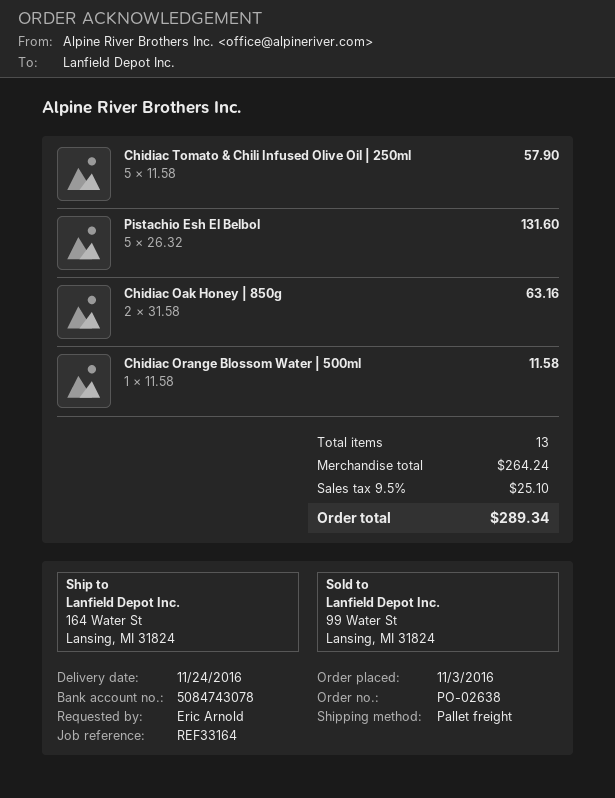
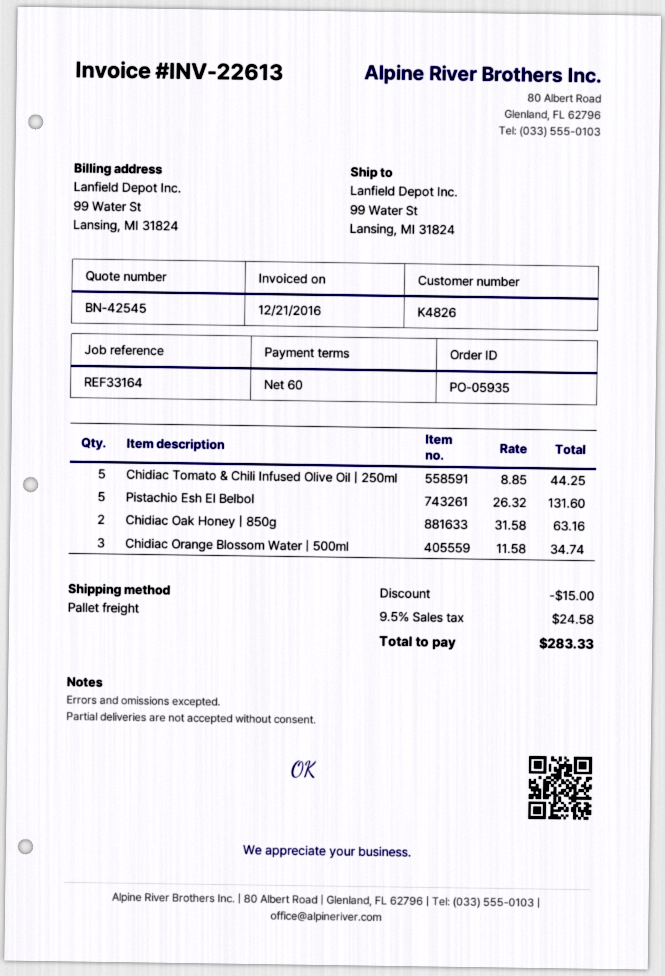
order number: PO-02638 -> PO-05935
ship to: 164 Water St, Lansing, MI 31824 -> 99 Water St, Lansing, MI 31824
Chidiac Tomato & Chili Infused Olive Oil | 250ml: 5 x 11.58 = 57.90 -> 5 x 8.85 = 44.25
Chidiac Orange Blossom Water | 500ml: 1 x 11.58 = 11.58 -> 3 x 11.58 = 34.74
discount: none -> 15.00
tax: 9.5% = 25.10 -> 9.5% = 24.58
total: 289.34 -> 283.33

